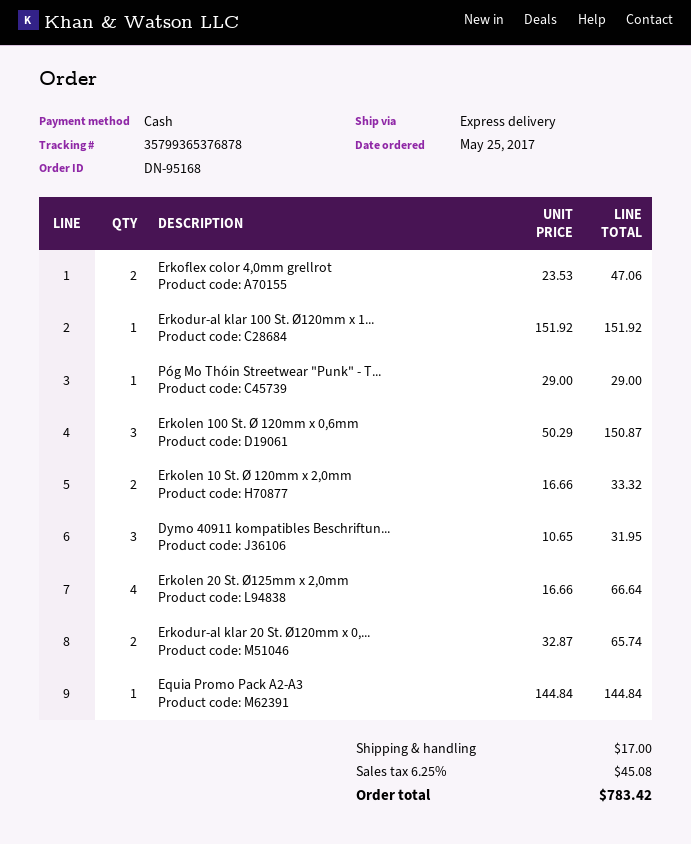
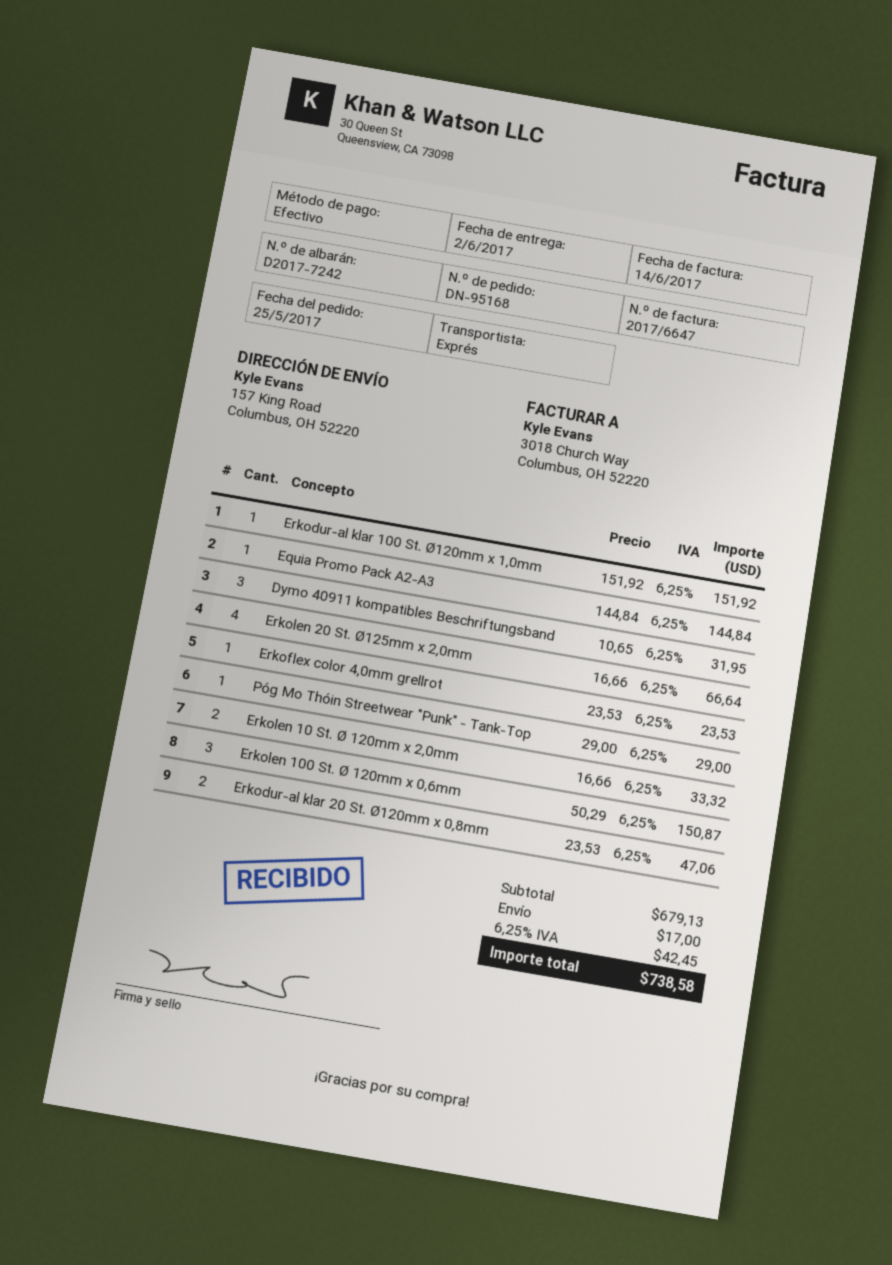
Erkoflex color 4,0mm grellrot: 2 x 23.53 = 47.06 -> 1 x 23.53 = 23.53
Erkodur-al klar 20 St. Ø120mm x 0,...: 2 x 32.87 = 65.74 -> 2 x 23.53 = 47.06
tax: 6.25% = 45.08 -> 6.25% = 42.45
total: 783.42 -> 738.58

